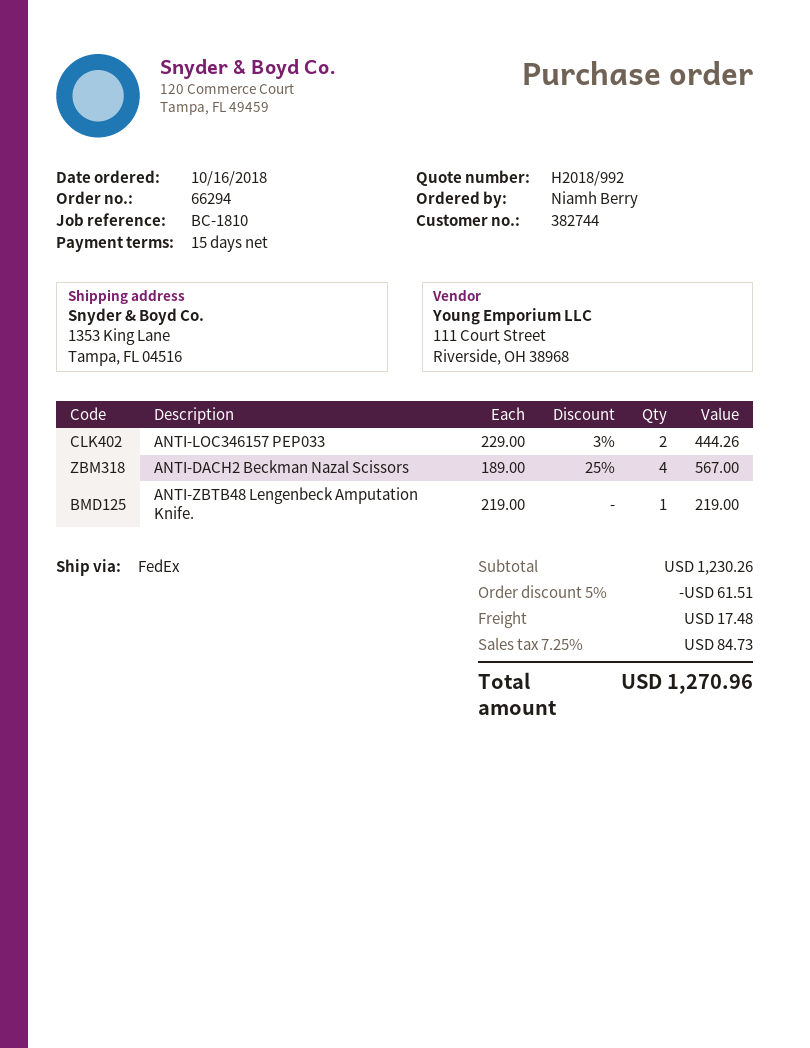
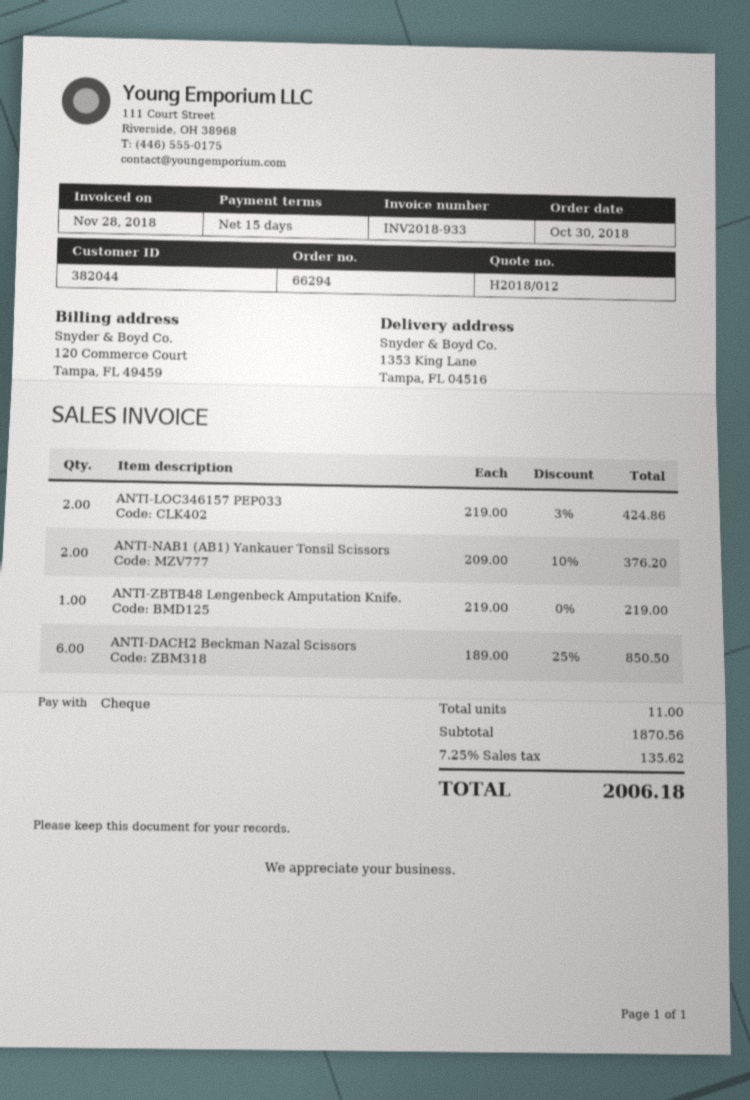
quote number: H2018/992 -> H2018/012
order date: 2018-10-16 -> 2018-10-30
customer number: 382744 -> 382044
ANTI-LOC346157 PEP033: 2 x 229.00 - 3% = 444.26 -> 2 x 219.00 - 3% = 424.86
ANTI-DACH2 Beckman Nazal Scissors: 4 x 189.00 - 25% = 567.00 -> 6 x 189.00 - 25% = 850.50
ANTI-NAB1 (AB1) Yankauer Tonsil Scissors: none -> 2 x 209.00 - 10% = 376.20
subtotal: 1230.26 -> 1870.56
discount: 5% = 61.51 -> none
shipping: 17.48 -> none
tax: 7.25% = 84.73 -> 7.25% = 135.62
total: 1270.96 -> 2006.18

